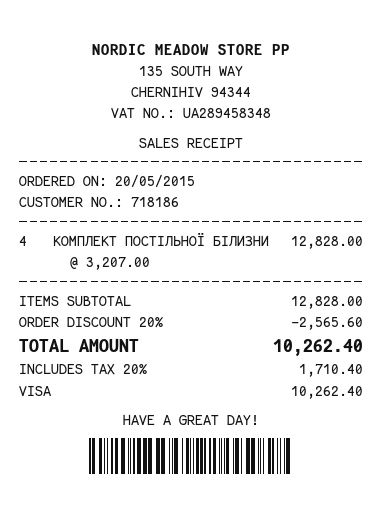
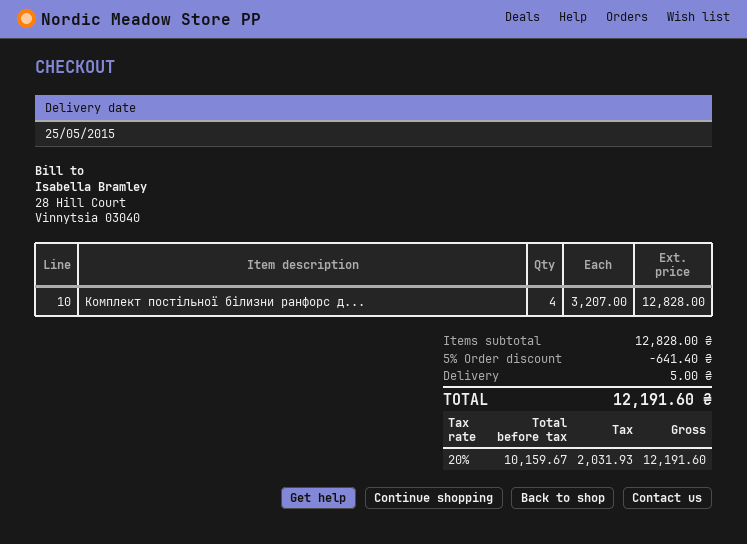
discount: 20% = 2565.60 -> 5% = 641.40
shipping: none -> 5.00
tax: 20% = 1710.40 -> 20% = 2031.93
total: 10262.40 -> 12191.60

